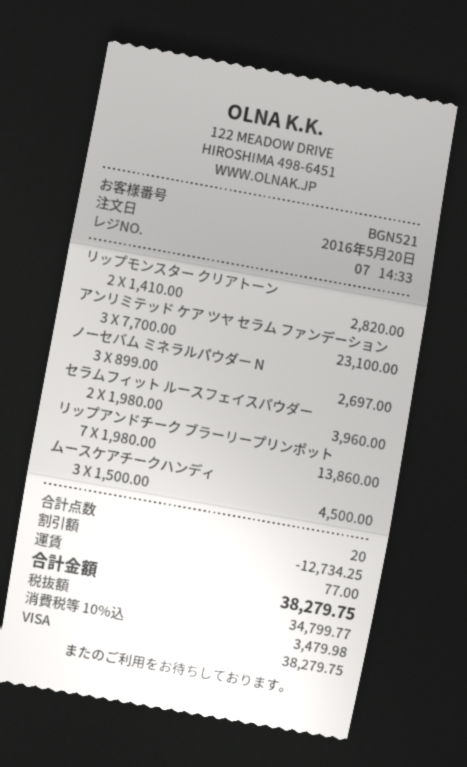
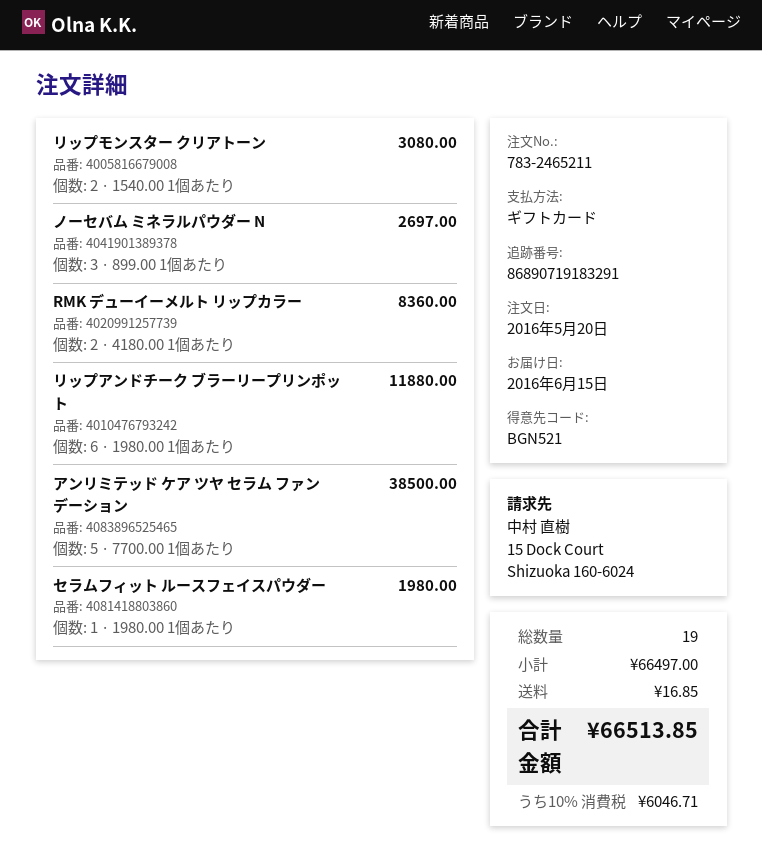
payment method: Visa -> gift card
リップモンスター クリアトーン: 2 x 1410.00 = 2820.00 -> 2 x 1540.00 = 3080.00
アンリミテッド ケア ツヤ セラム ファンデーション: 3 x 7700.00 = 23100.00 -> 5 x 7700.00 = 38500.00
セラムフィット ルースフェイスパウダー: 2 x 1980.00 = 3960.00 -> 1 x 1980.00 = 1980.00
リップアンドチーク ブラーリープリンポット: 7 x 1980.00 = 13860.00 -> 6 x 1980.00 = 11880.00
ムースケアチークハンディ: 3 x 1500.00 = 4500.00 -> none
RMK デューイーメルト リップカラー: none -> 2 x 4180.00 = 8360.00
total quantity: 20 -> 19
discount: 12734.25 -> none
shipping: 77.00 -> 16.85
tax: 10% = 3479.98 -> 10% = 6046.71
total: 38279.75 -> 66513.85

